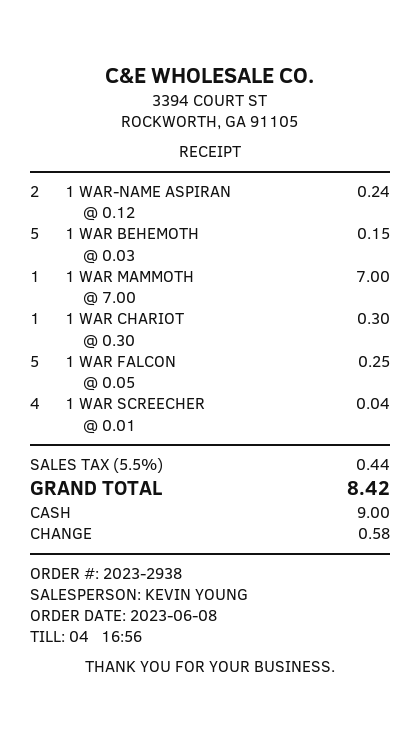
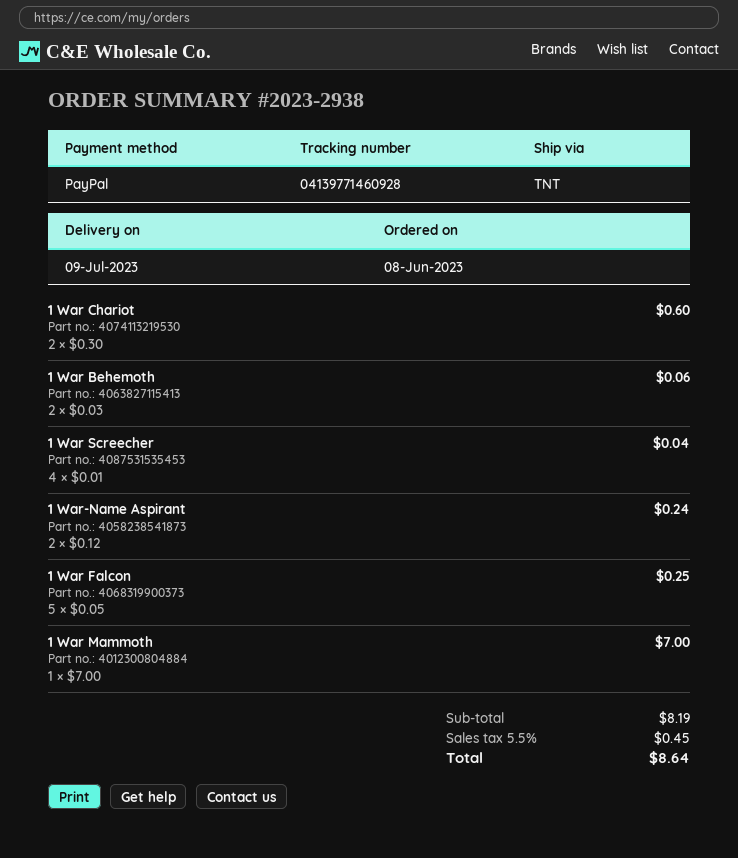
payment method: cash -> PayPal
1 WAR BEHEMOTH: 5 x 0.03 = 0.15 -> 2 x 0.03 = 0.06
1 WAR CHARIOT: 1 x 0.30 = 0.30 -> 2 x 0.30 = 0.60
tax: 5.5% = 0.44 -> 5.5% = 0.45
total: 8.42 -> 8.64

